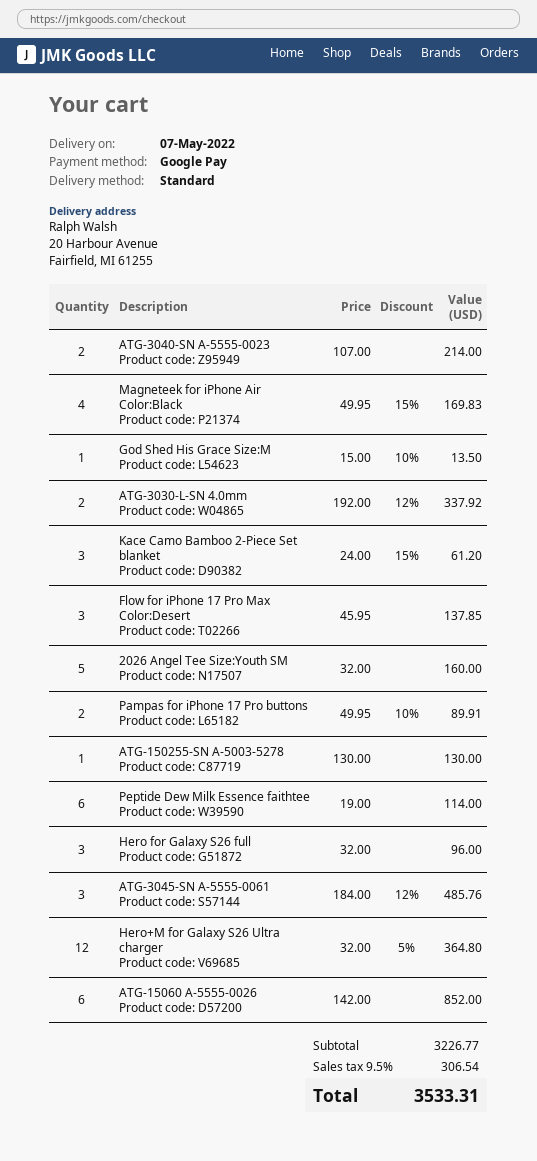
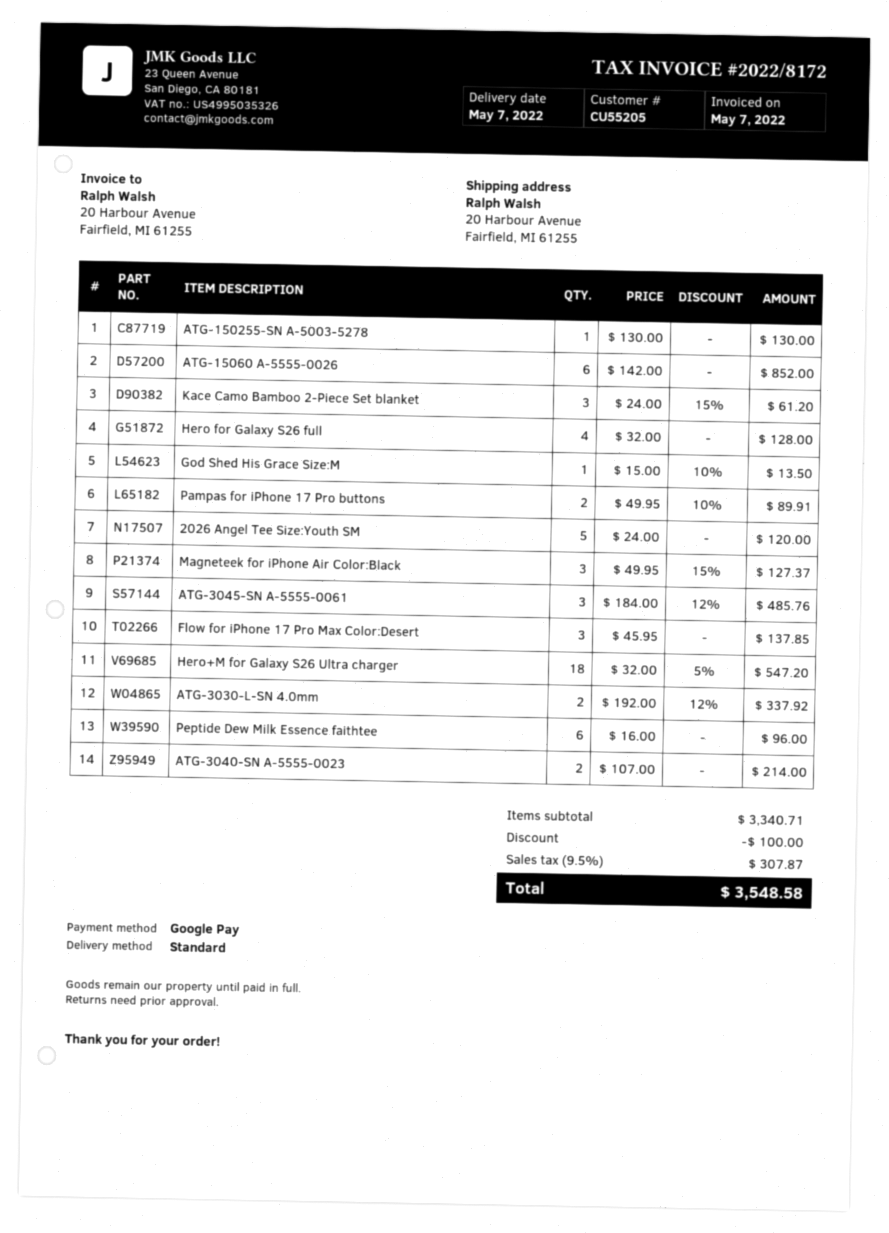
Magneteek for iPhone Air Color:Black: 4 x 49.95 - 15% = 169.83 -> 3 x 49.95 - 15% = 127.37
2026 Angel Tee Size:Youth SM: 5 x 32.00 = 160.00 -> 5 x 24.00 = 120.00
Peptide Dew Milk Essence faithtee: 6 x 19.00 = 114.00 -> 6 x 16.00 = 96.00
Hero for Galaxy S26 full: 3 x 32.00 = 96.00 -> 4 x 32.00 = 128.00
Hero+M for Galaxy S26 Ultra charger: 12 x 32.00 - 5% = 364.80 -> 18 x 32.00 - 5% = 547.20
subtotal: 3226.77 -> 3340.71
discount: none -> 100.00
tax: 9.5% = 306.54 -> 9.5% = 307.87
total: 3533.31 -> 3548.58

